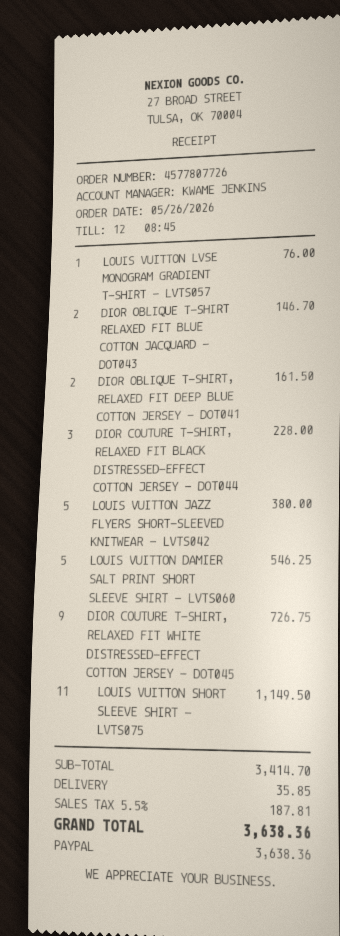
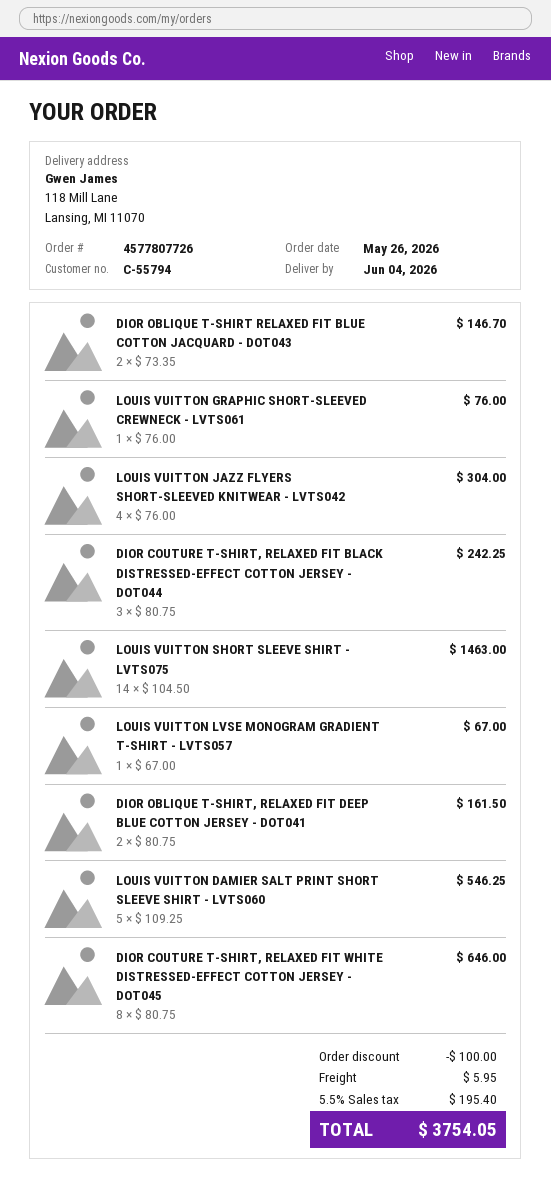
LOUIS VUITTON LVSE MONOGRAM GRADIENT T-SHIRT - LVTS057: 1 for 76.00 -> 1 for 67.00
DIOR COUTURE T-SHIRT, RELAXED FIT BLACK DISTRESSED-EFFECT COTTON JERSEY - DOT044: 3 for 228.00 -> 3 for 242.25
LOUIS VUITTON JAZZ FLYERS SHORT-SLEEVED KNITWEAR - LVTS042: 5 for 380.00 -> 4 for 304.00
DIOR COUTURE T-SHIRT, RELAXED FIT WHITE DISTRESSED-EFFECT COTTON JERSEY - DOT045: 9 for 726.75 -> 8 for 646.00
LOUIS VUITTON SHORT SLEEVE SHIRT - LVTS075: 11 for 1149.50 -> 14 for 1463.00
LOUIS VUITTON GRAPHIC SHORT-SLEEVED CREWNECK - LVTS061: none -> 1 for 76.00
discount: none -> 100.00
shipping: 35.85 -> 5.95
tax: 5.5% = 187.81 -> 5.5% = 195.40
total: 3638.36 -> 3754.05

